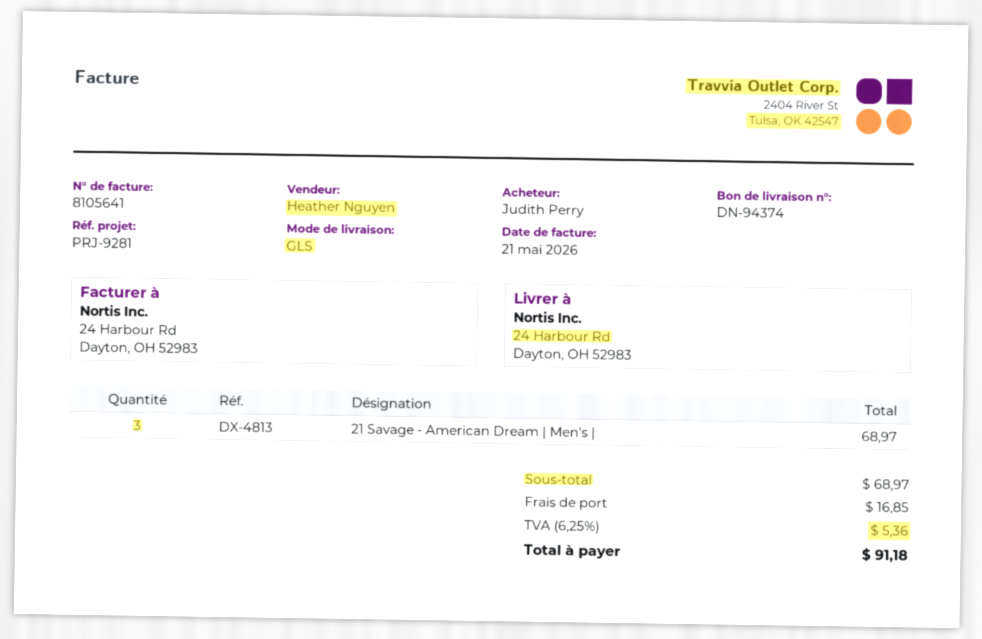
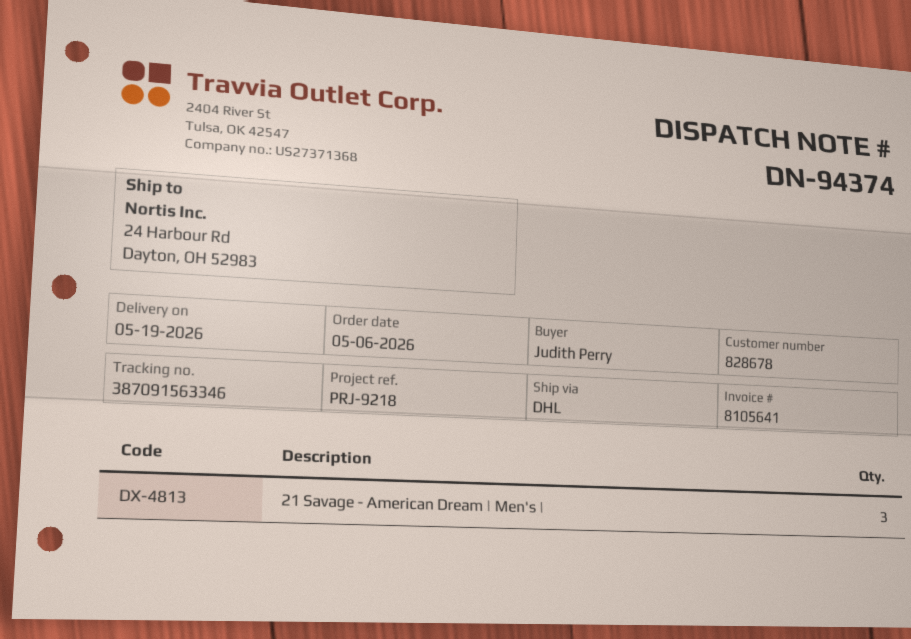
reference: PRJ-9281 -> PRJ-9218
shipping method: GLS -> DHL

